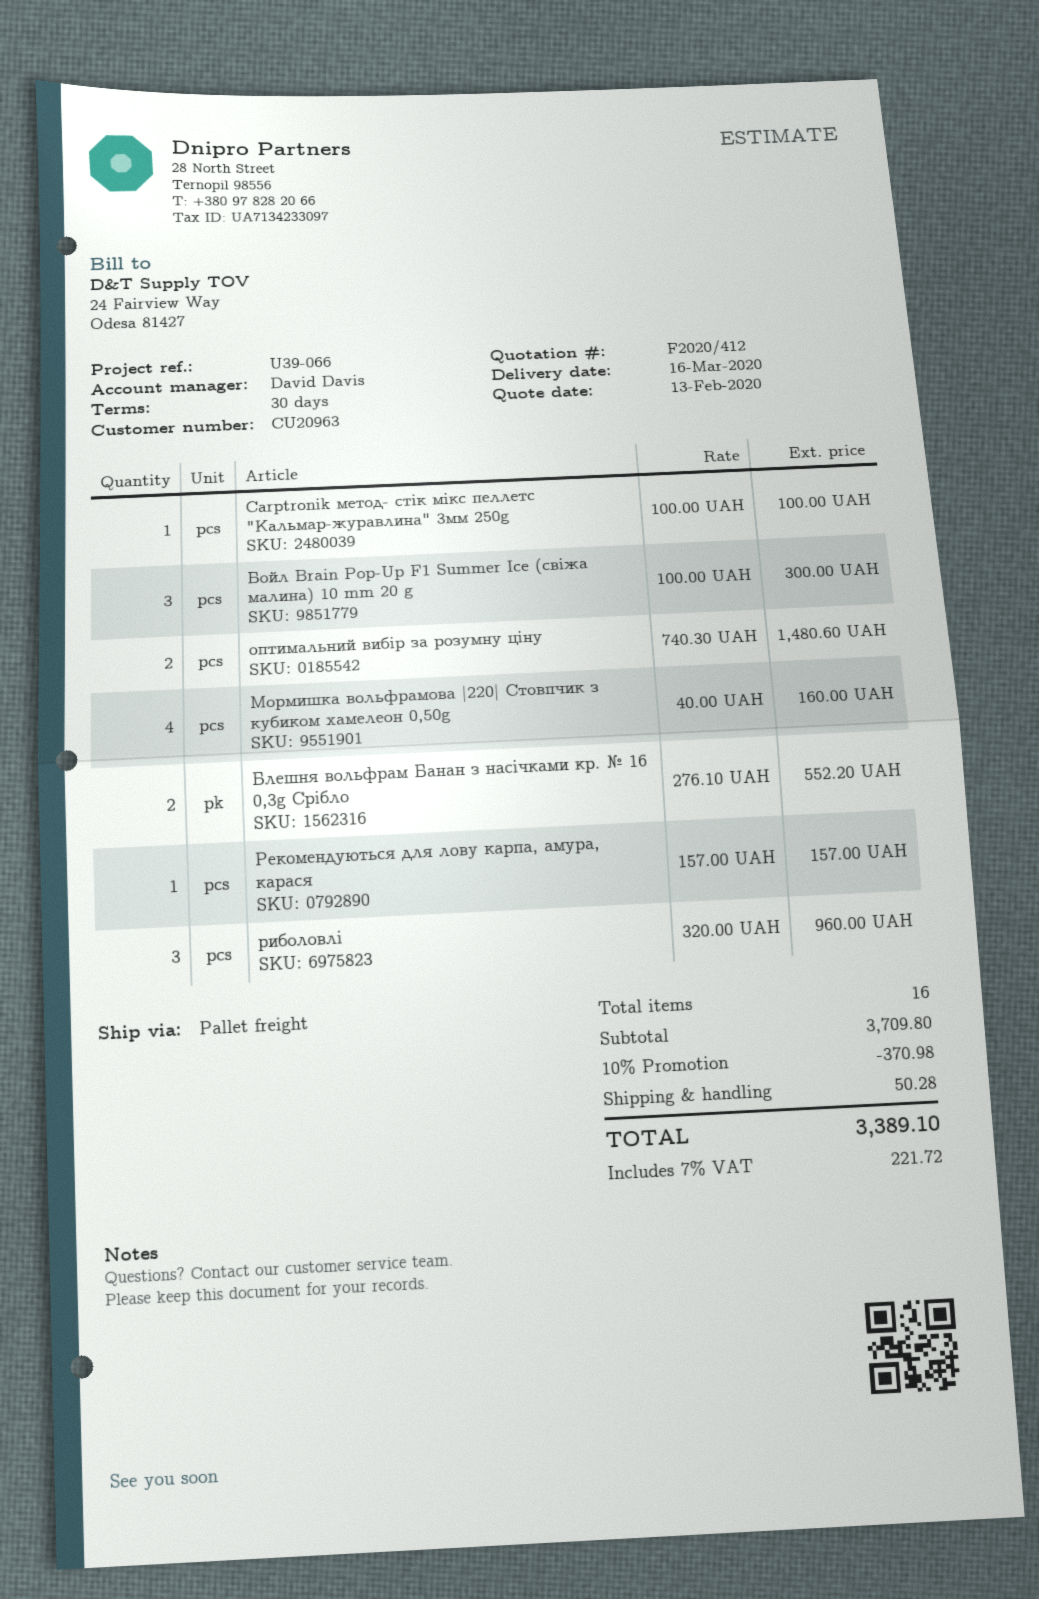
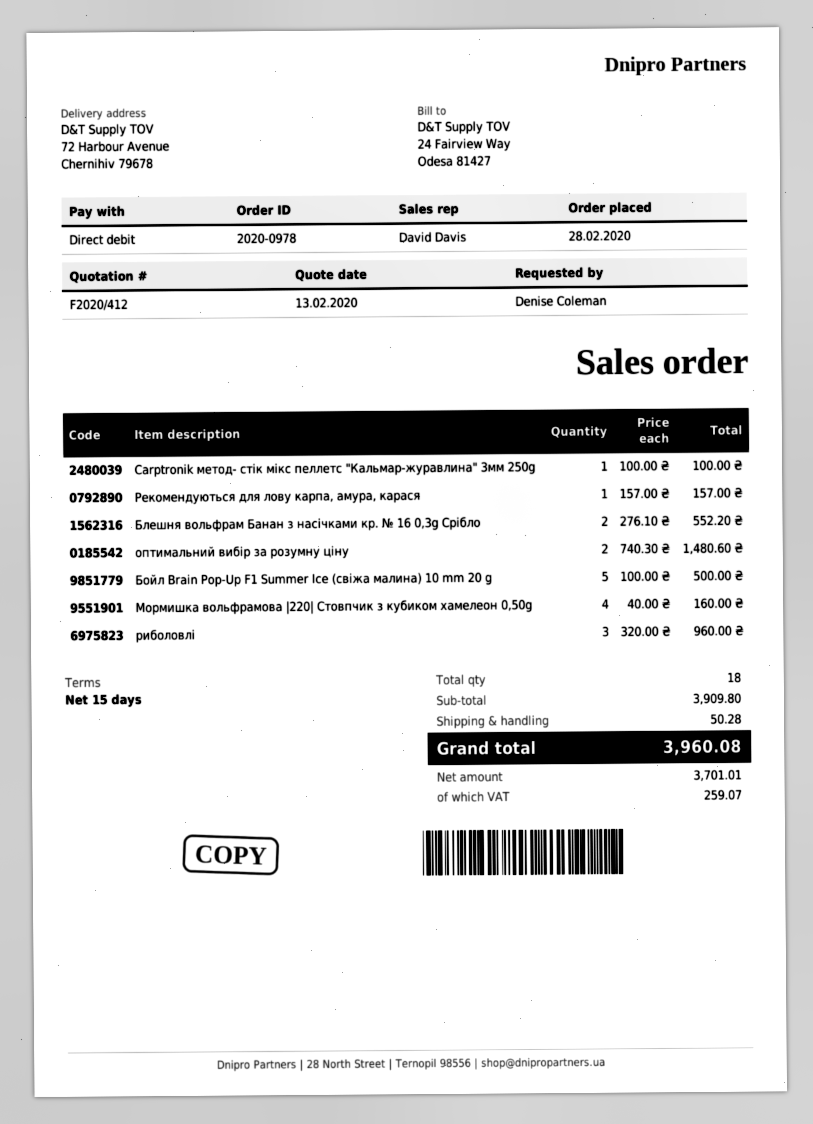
payment terms: 30 days -> 15 days
Бойл Brain Pop-Up F1 Summer Ice (свіжа малина) 10 mm 20 g: 3 x 100.00 = 300.00 -> 5 x 100.00 = 500.00
total quantity: 16 -> 18
subtotal: 3709.80 -> 3909.80
discount: 10% = 370.98 -> none
tax: 221.72 -> 259.07
total: 3389.10 -> 3960.08

